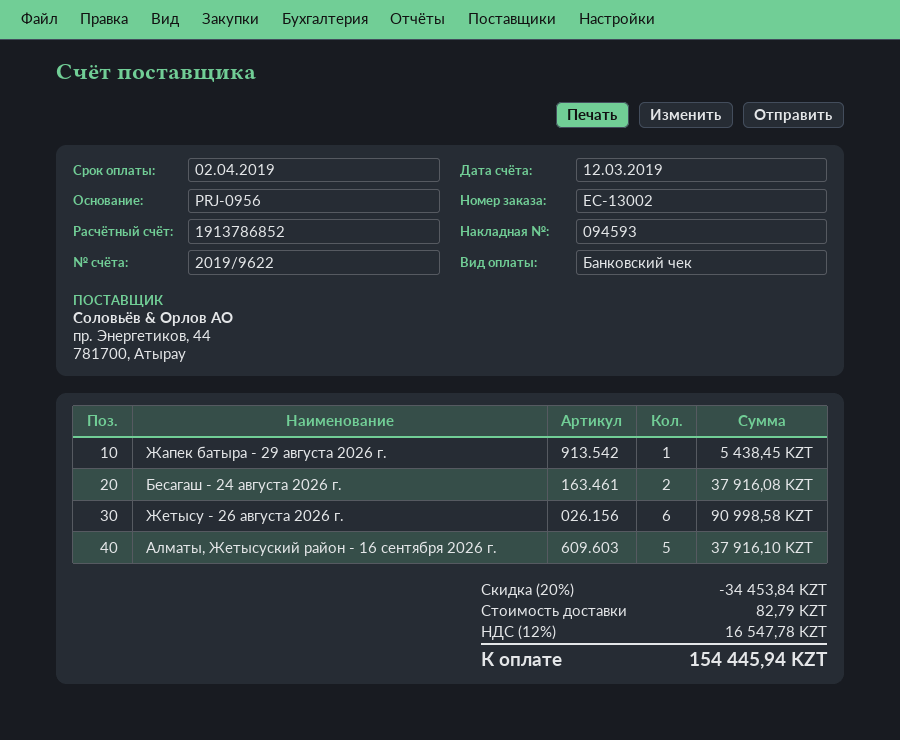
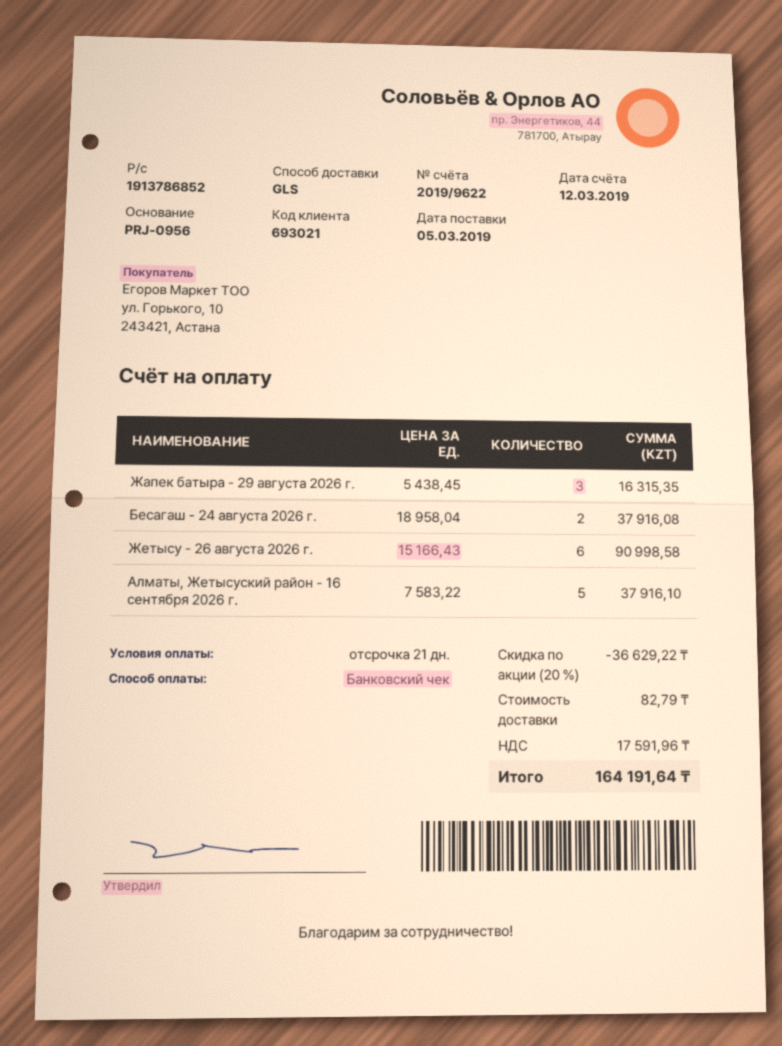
Жапек батыра - 29 августа 2026 г.: 1 for 5438.45 -> 3 for 16315.35
discount: 20% = 34453.84 -> 20% = 36629.22
tax: 16547.78 -> 17591.96
total: 154445.94 -> 164191.64

